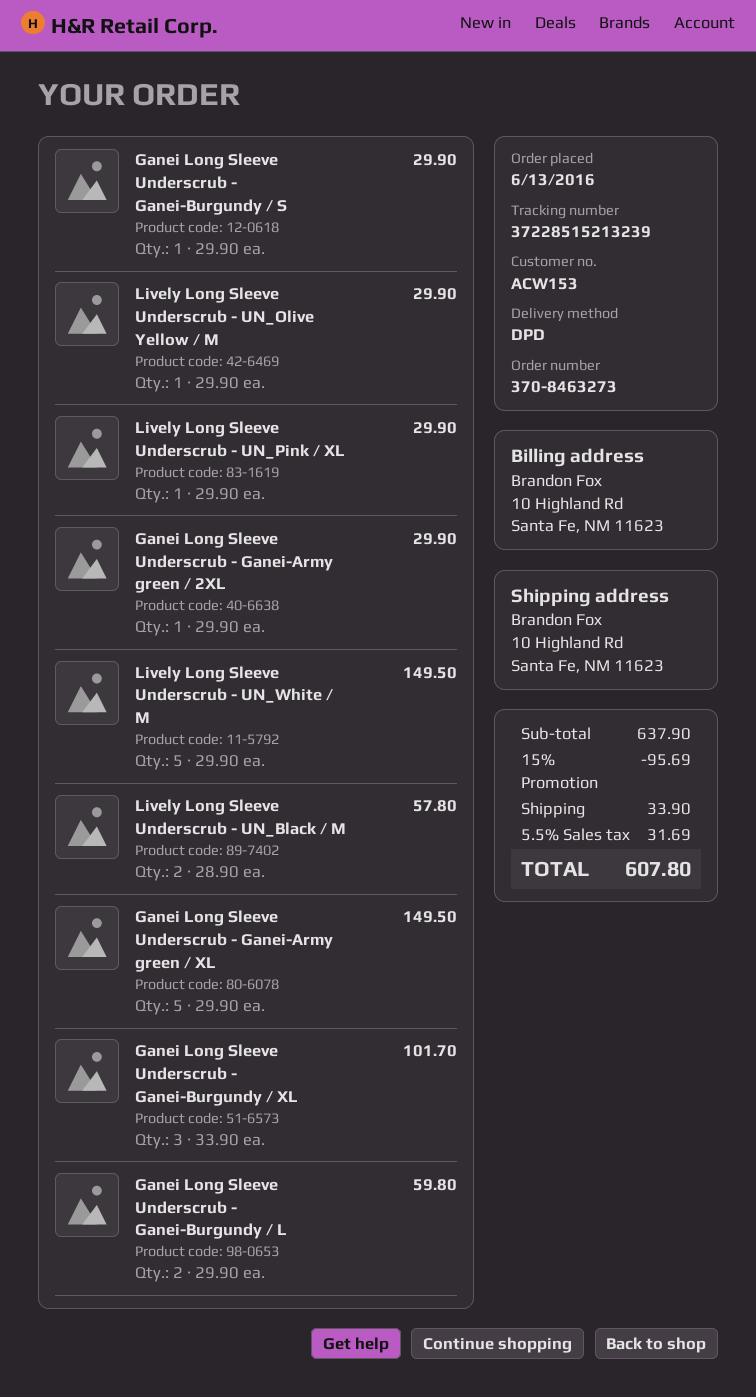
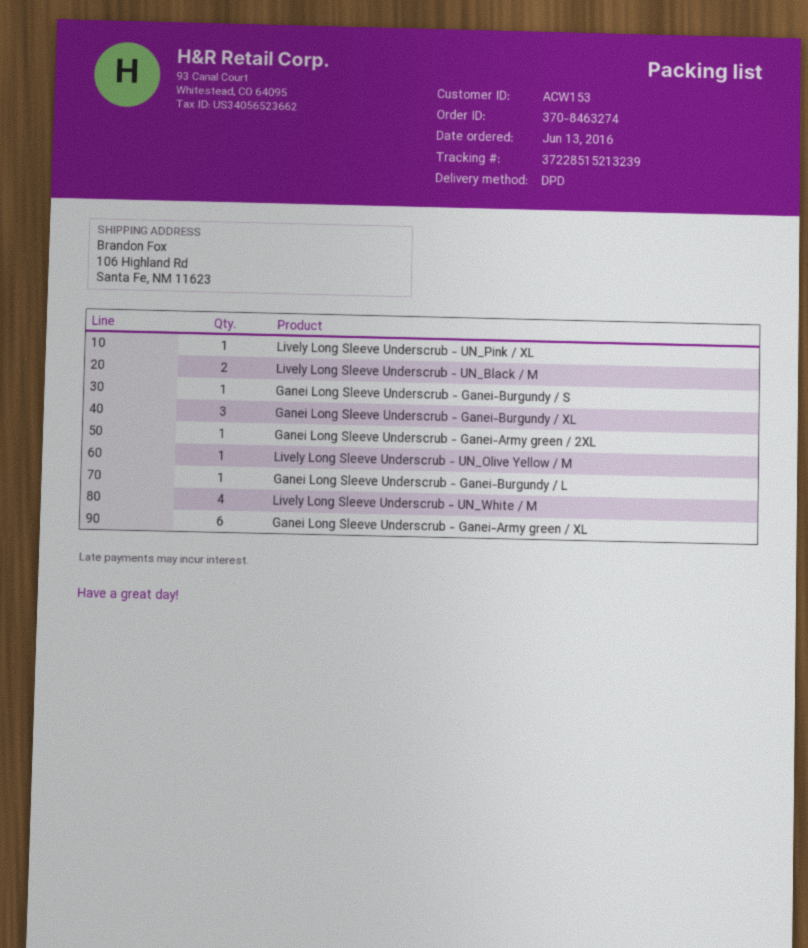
order number: 370-8463273 -> 370-8463274
ship to: 10 Highland Rd, Santa Fe, NM 11623 -> 106 Highland Rd, Santa Fe, NM 11623
Lively Long Sleeve Underscrub - UN_White / M: 5 -> 4
Ganei Long Sleeve Underscrub - Ganei-Army green / XL: 5 -> 6
Ganei Long Sleeve Underscrub - Ganei-Burgundy / L: 2 -> 1

